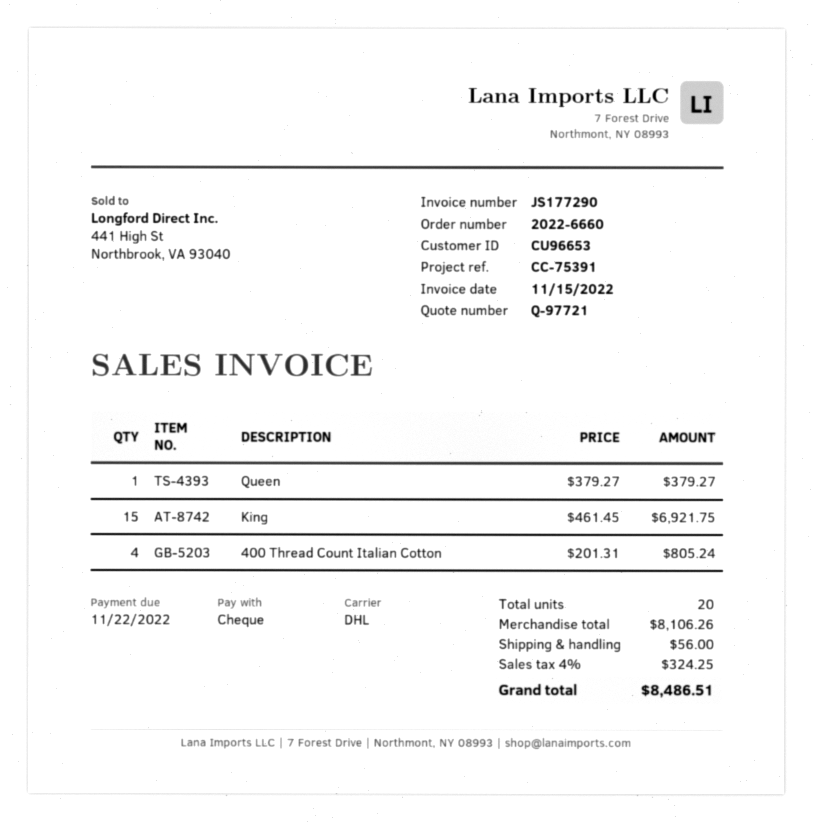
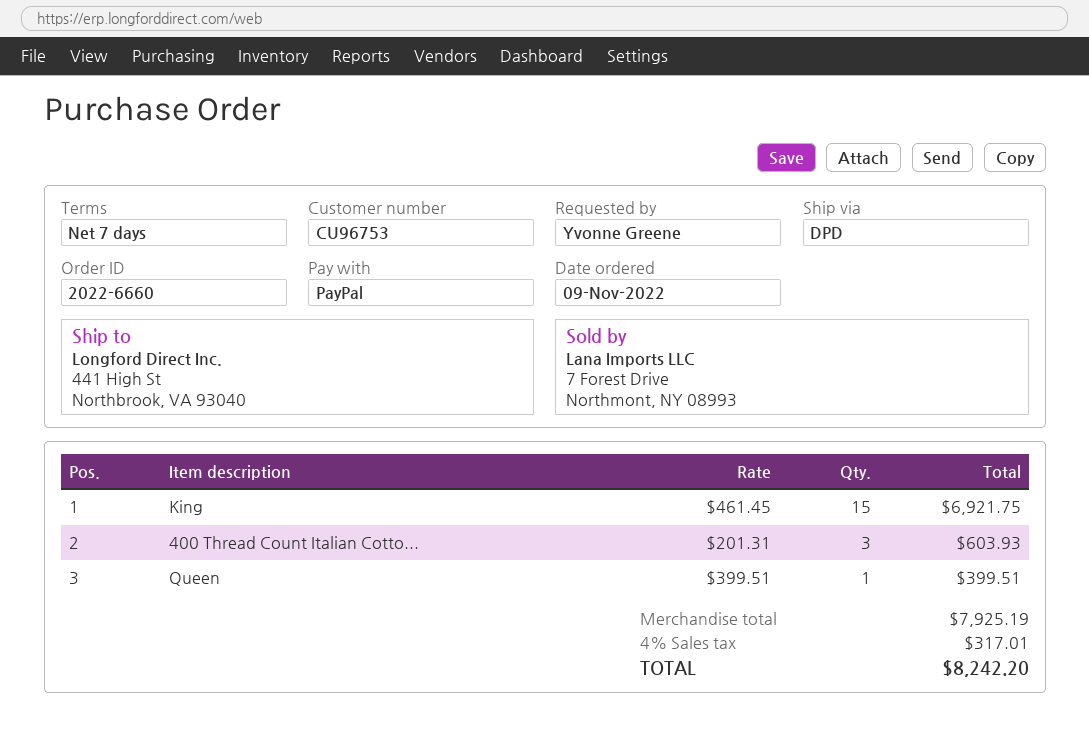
customer number: CU96653 -> CU96753
payment method: cheque -> PayPal
shipping method: DHL -> DPD
Queen: 1 x 379.27 = 379.27 -> 1 x 399.51 = 399.51
400 Thread Count Italian Cotton: 4 x 201.31 = 805.24 -> 3 x 201.31 = 603.93
subtotal: 8106.26 -> 7925.19
shipping: 56.00 -> none
tax: 4% = 324.25 -> 4% = 317.01
total: 8486.51 -> 8242.20

